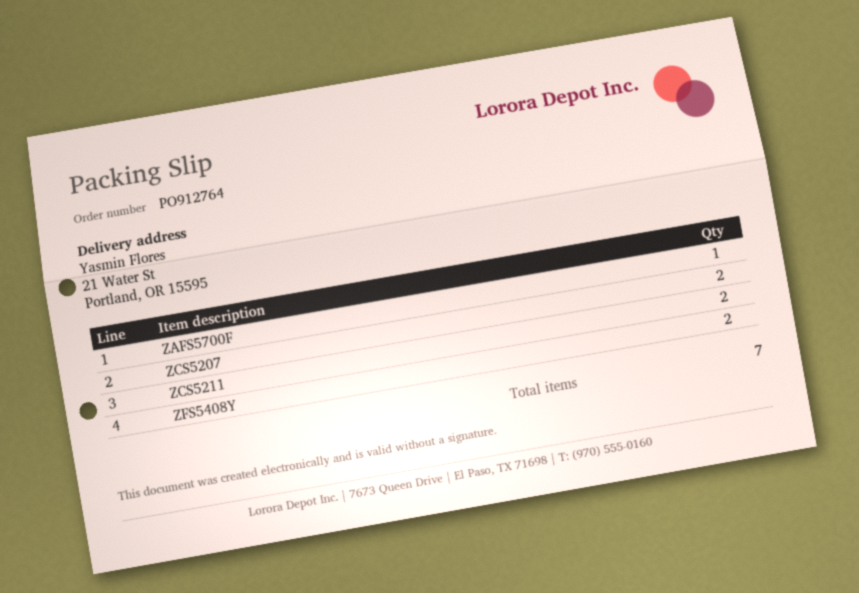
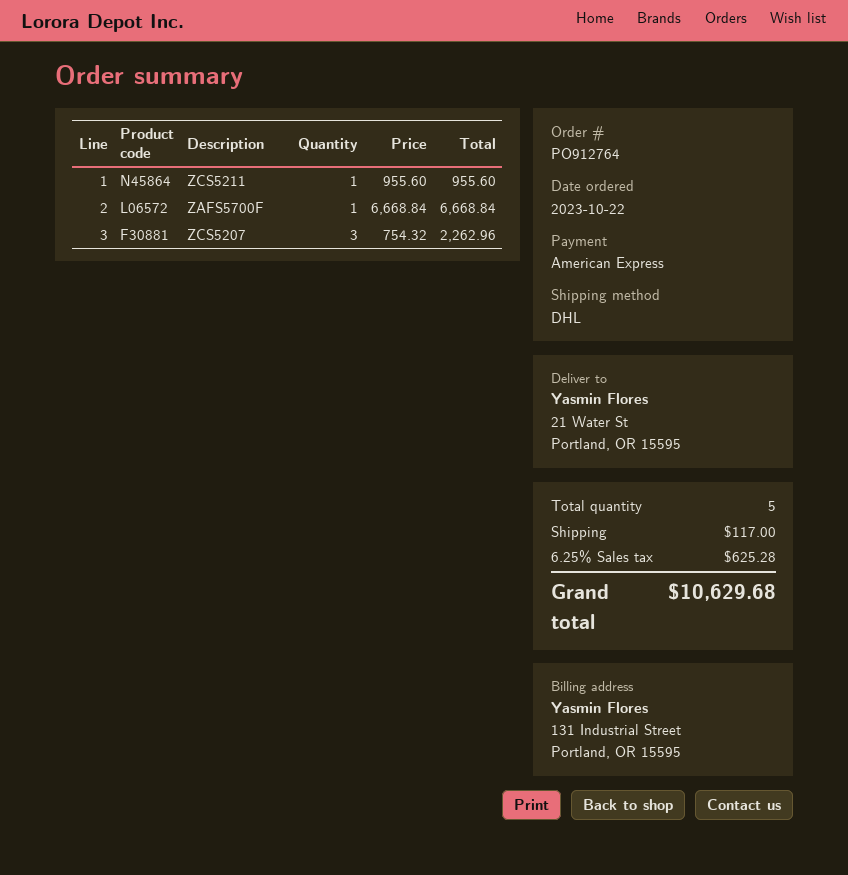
ZCS5207: 2 -> 3
ZCS5211: 2 -> 1
ZFS5408Y: 2 -> none
total quantity: 7 -> 5

